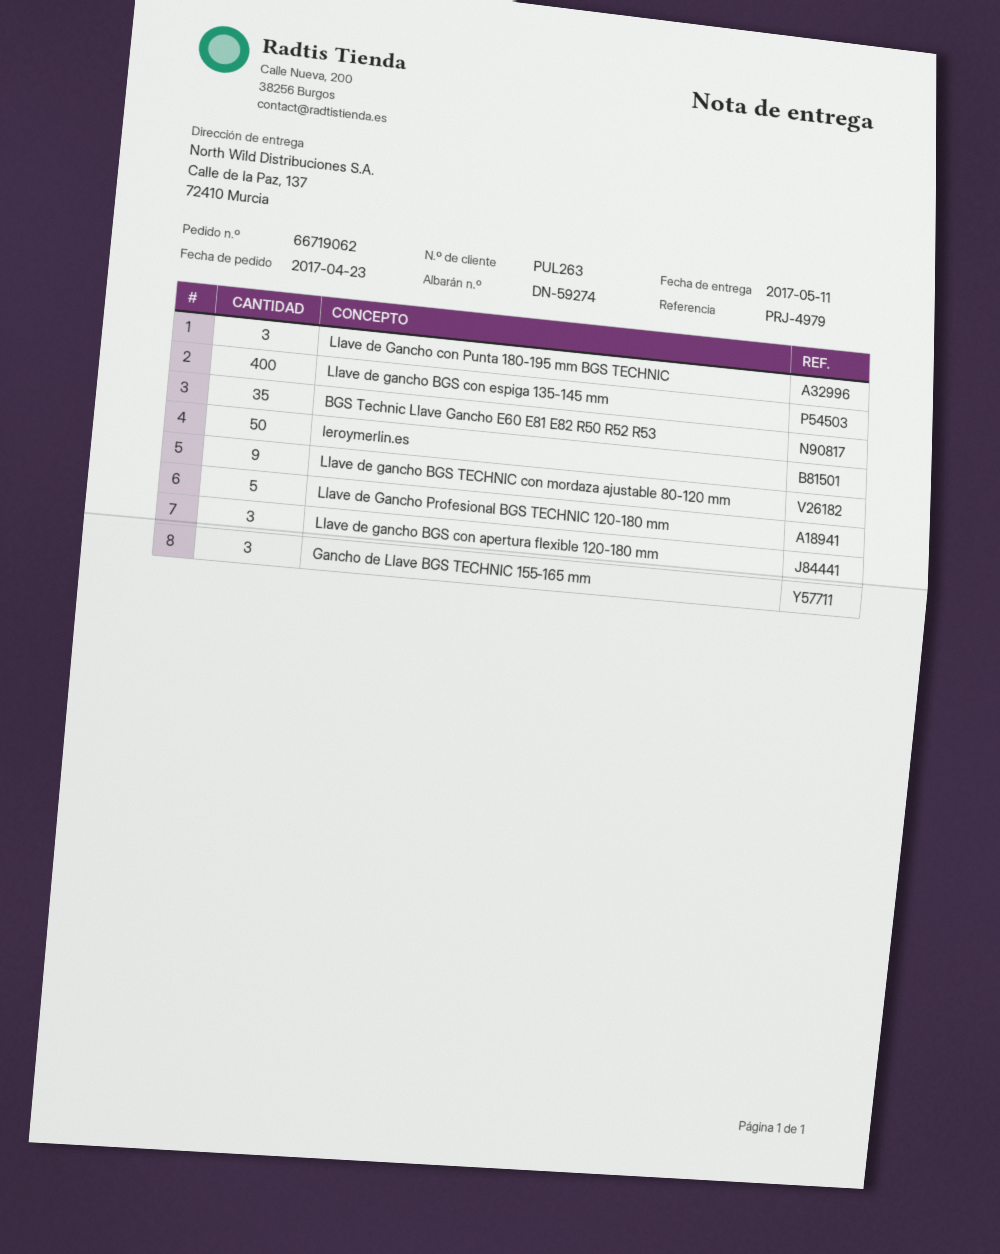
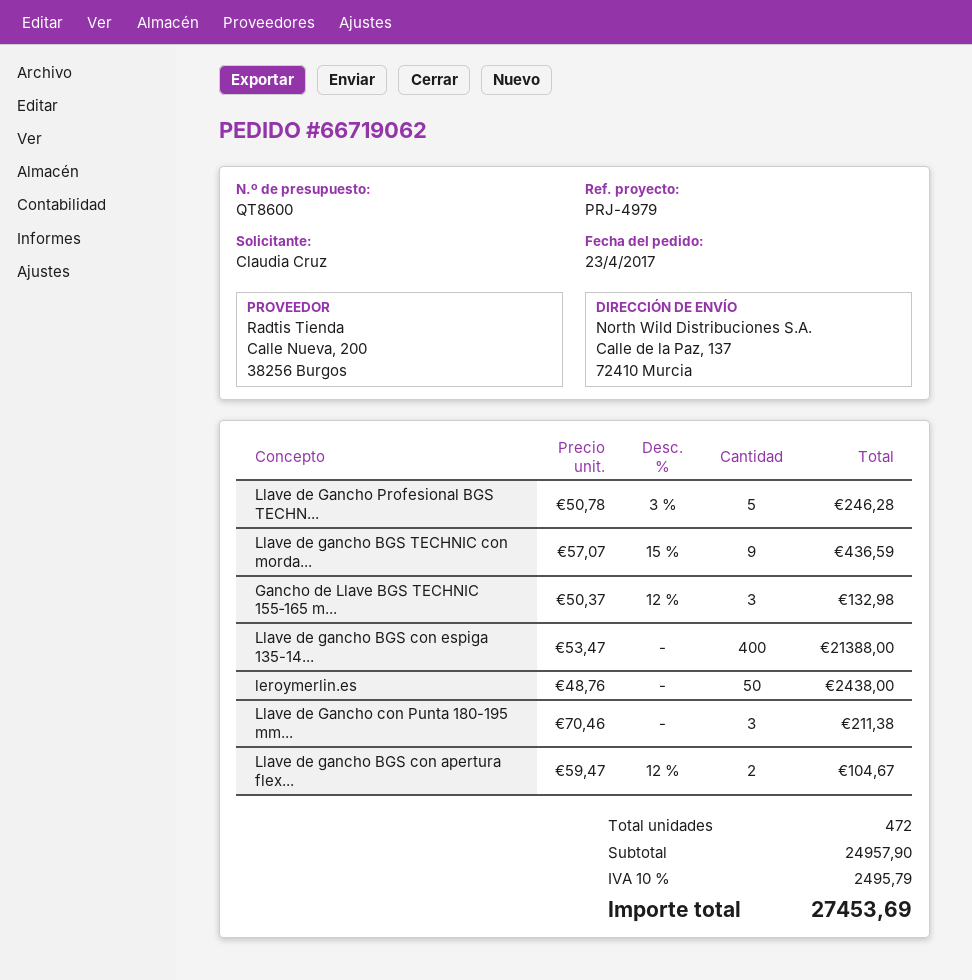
BGS Technic Llave Gancho E60 E81 E82 R50 R52 R53: 35 -> none
Llave de gancho BGS con apertura flexible 120-180 mm: 3 -> 2

